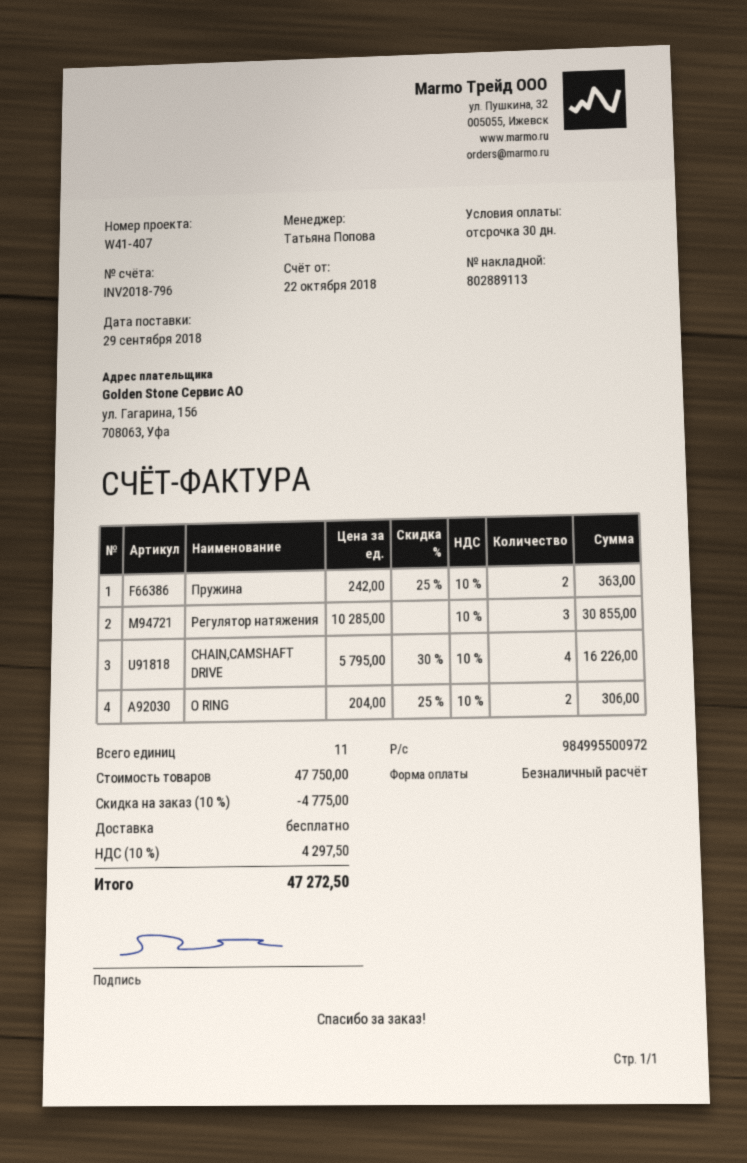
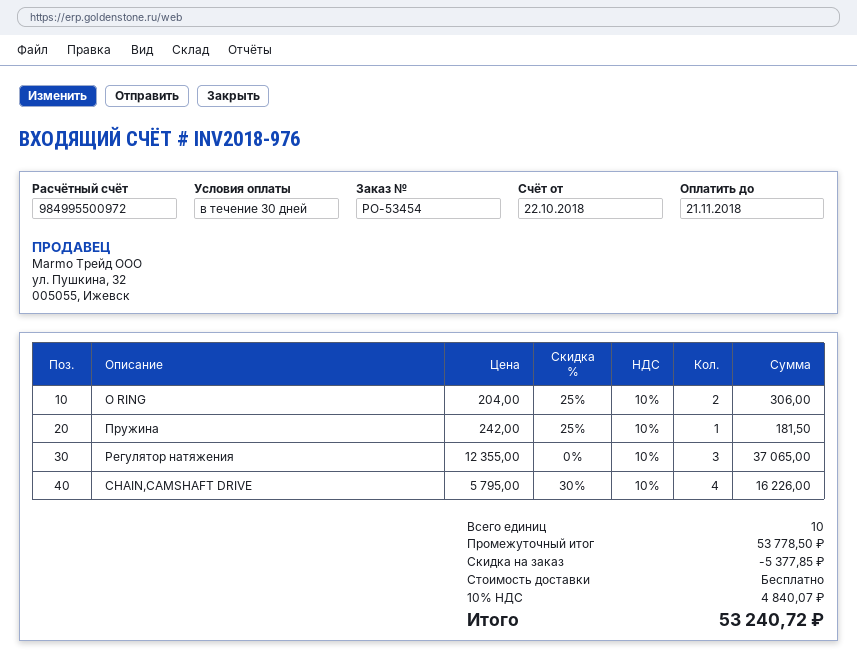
invoice number: INV2018-796 -> INV2018-976
Пружина: 2 x 242.00 - 25% = 363.00 -> 1 x 242.00 - 25% = 181.50
Регулятор натяжения: 3 x 10285.00 = 30855.00 -> 3 x 12355.00 = 37065.00
total quantity: 11 -> 10
subtotal: 47750.00 -> 53778.50
discount: 4775.00 -> 5377.85
tax: 10% = 4297.50 -> 10% = 4840.07
total: 47272.50 -> 53240.72

